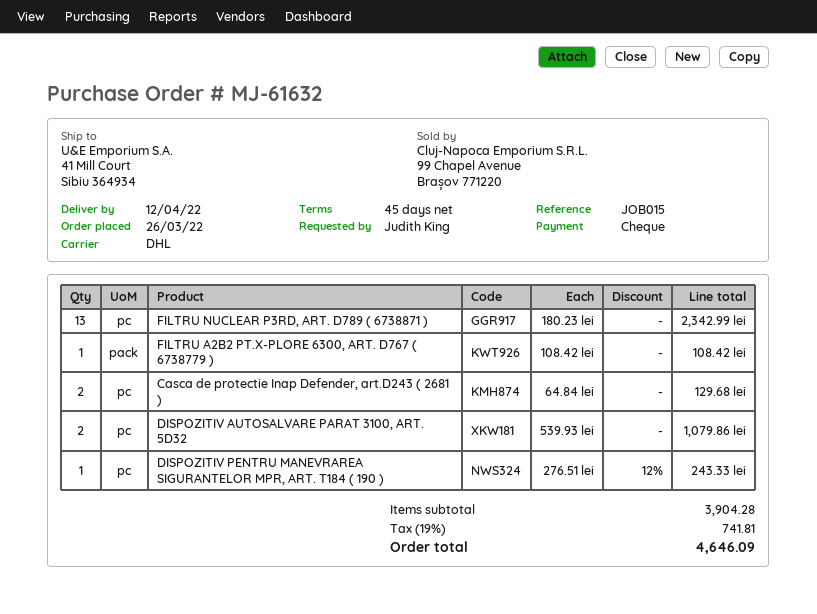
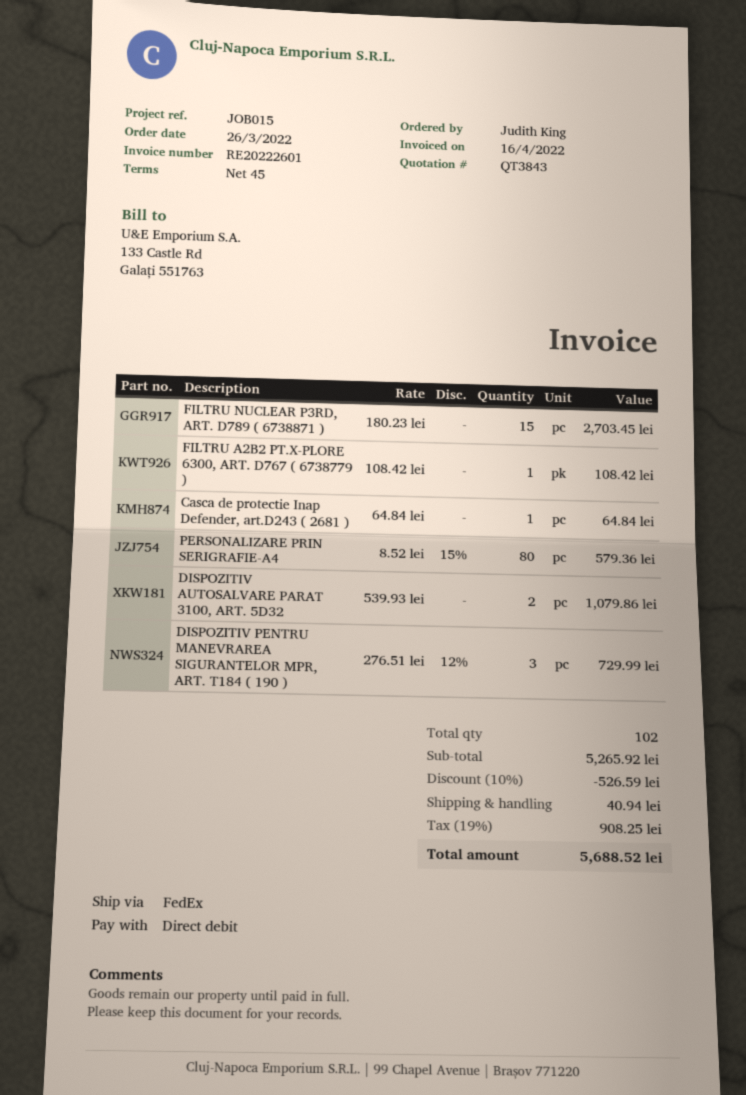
payment method: cheque -> direct debit
shipping method: DHL -> FedEx
FILTRU NUCLEAR P3RD, ART. D789 ( 6738871 ): 13 x 180.23 = 2342.99 -> 15 x 180.23 = 2703.45
Casca de protectie Inap Defender, art.D243 ( 2681 ): 2 x 64.84 = 129.68 -> 1 x 64.84 = 64.84
DISPOZITIV PENTRU MANEVRAREA SIGURANTELOR MPR, ART. T184 ( 190 ): 1 x 276.51 - 12% = 243.33 -> 3 x 276.51 - 12% = 729.99
PERSONALIZARE PRIN SERIGRAFIE-A4: none -> 80 x 8.52 - 15% = 579.36
subtotal: 3904.28 -> 5265.92
discount: none -> 10% = 526.59
shipping: none -> 40.94
tax: 19% = 741.81 -> 19% = 908.25
total: 4646.09 -> 5688.52

